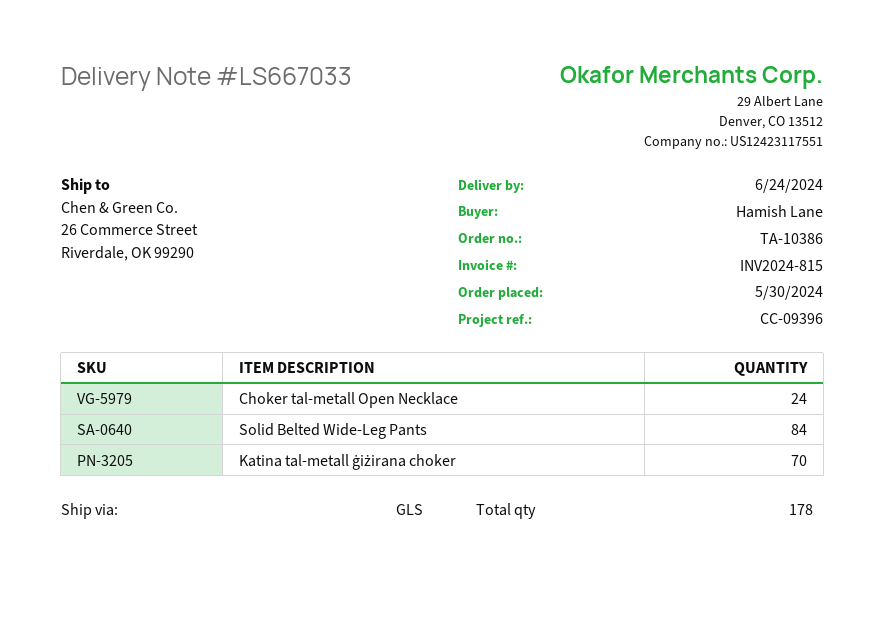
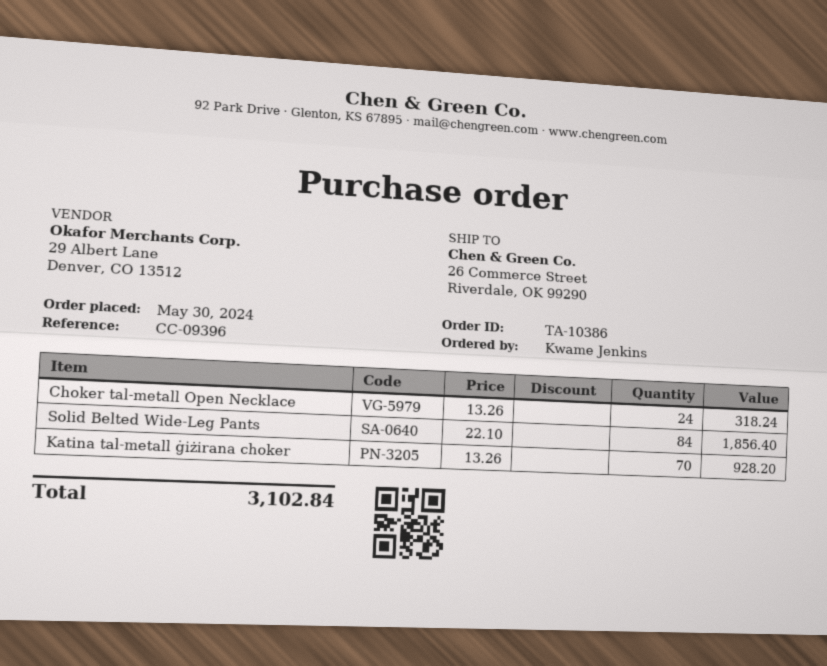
ordered by: Hamish Lane -> Kwame Jenkins

